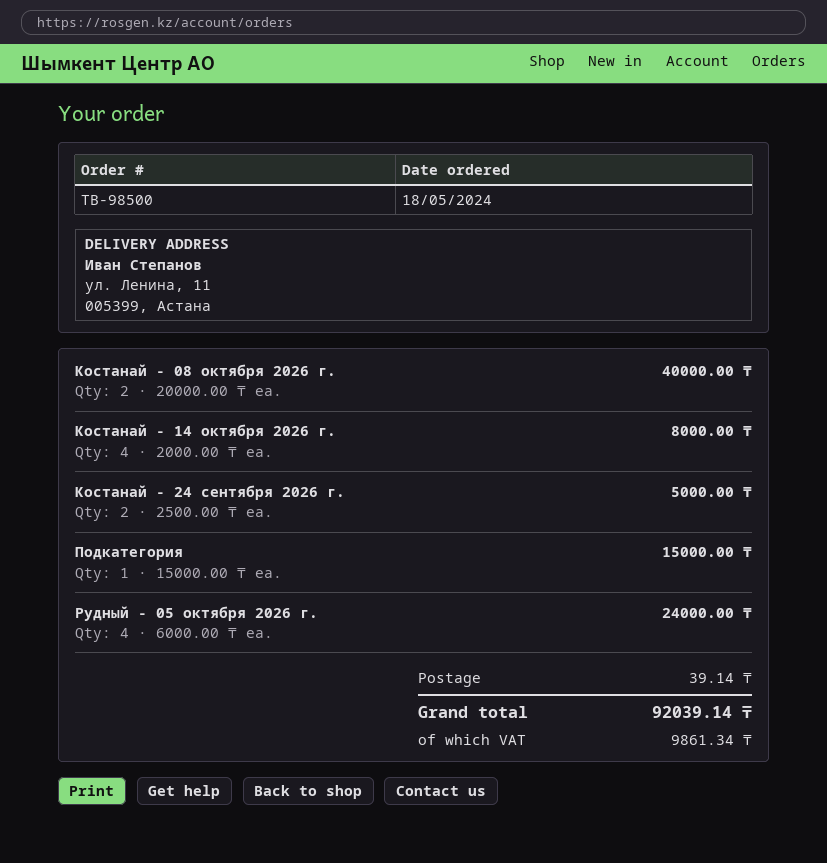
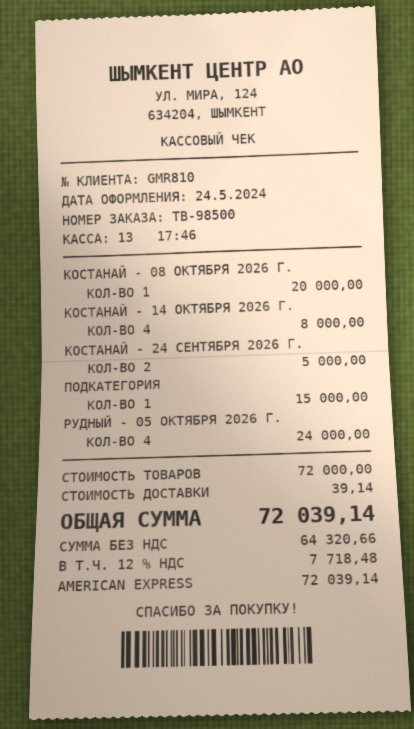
order date: 2024-05-18 -> 2024-05-24
Костанай - 08 октября 2026 г.: 2 for 40000.00 -> 1 for 20000.00
tax: 9861.34 -> 7718.48
total: 92039.14 -> 72039.14

